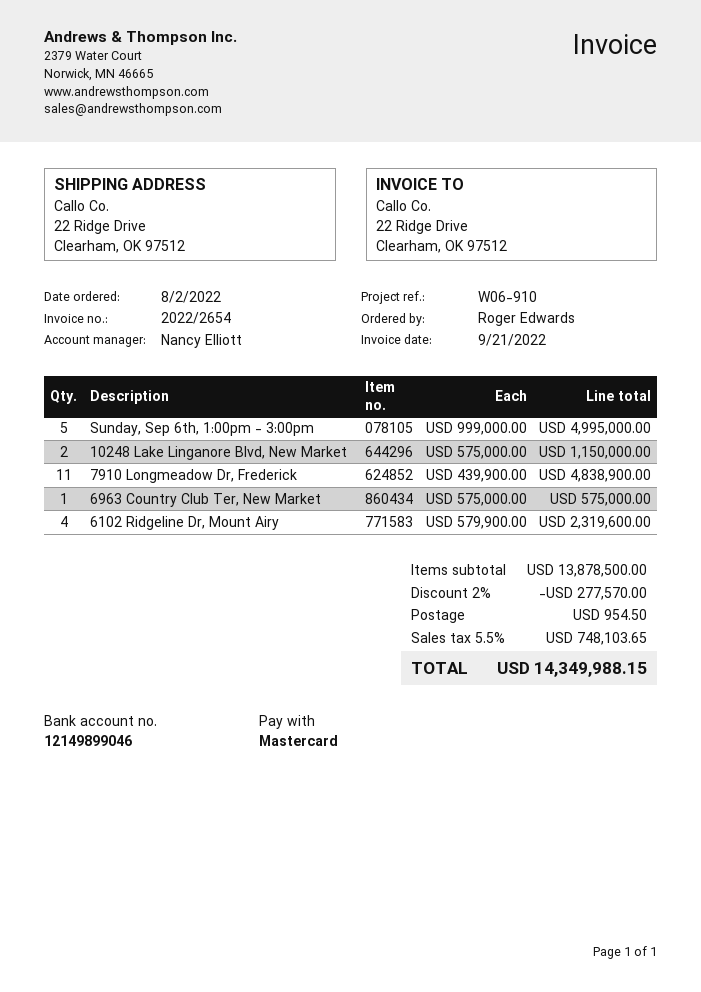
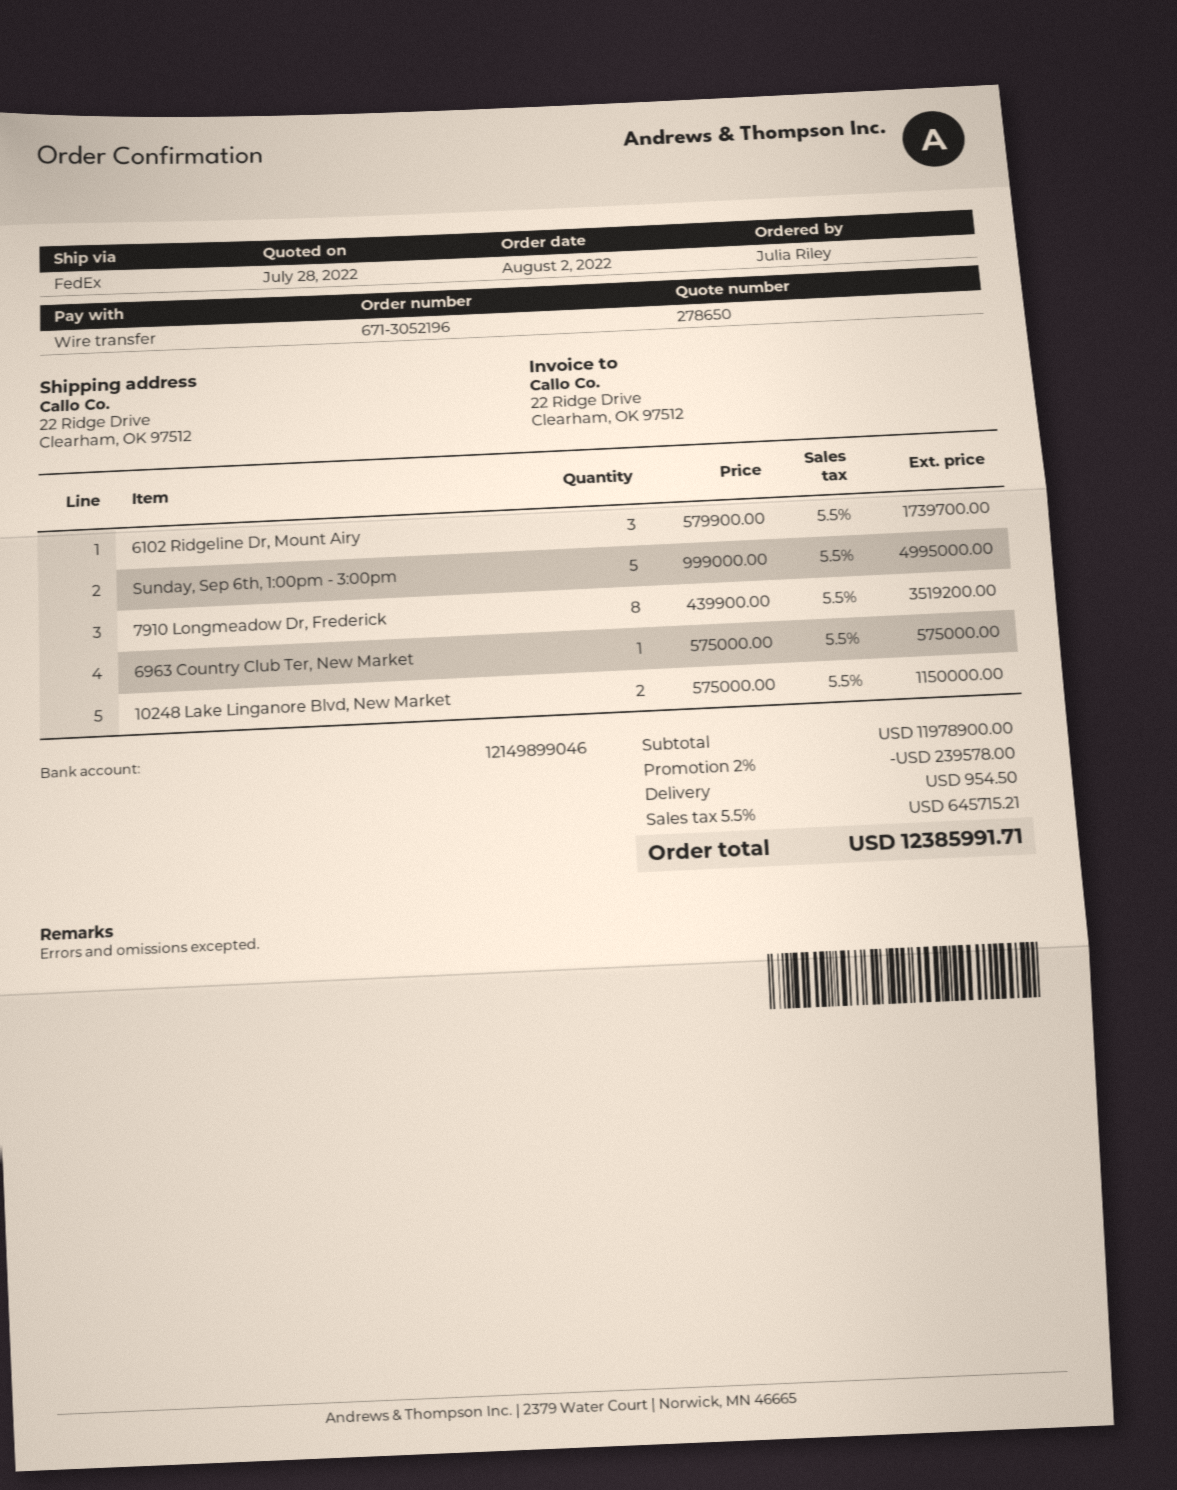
ordered by: Roger Edwards -> Julia Riley
payment method: Mastercard -> bank transfer
7910 Longmeadow Dr, Frederick: 11 x 439900.00 = 4838900.00 -> 8 x 439900.00 = 3519200.00
6102 Ridgeline Dr, Mount Airy: 4 x 579900.00 = 2319600.00 -> 3 x 579900.00 = 1739700.00
subtotal: 13878500.00 -> 11978900.00
discount: 2% = 277570.00 -> 2% = 239578.00
tax: 5.5% = 748103.65 -> 5.5% = 645715.21
total: 14349988.15 -> 12385991.71

